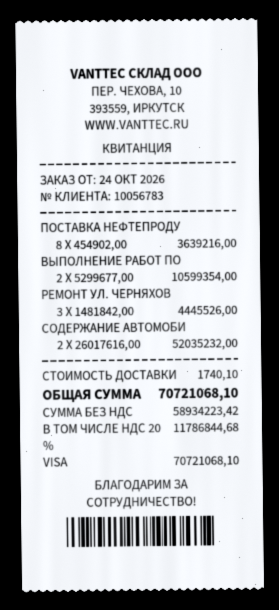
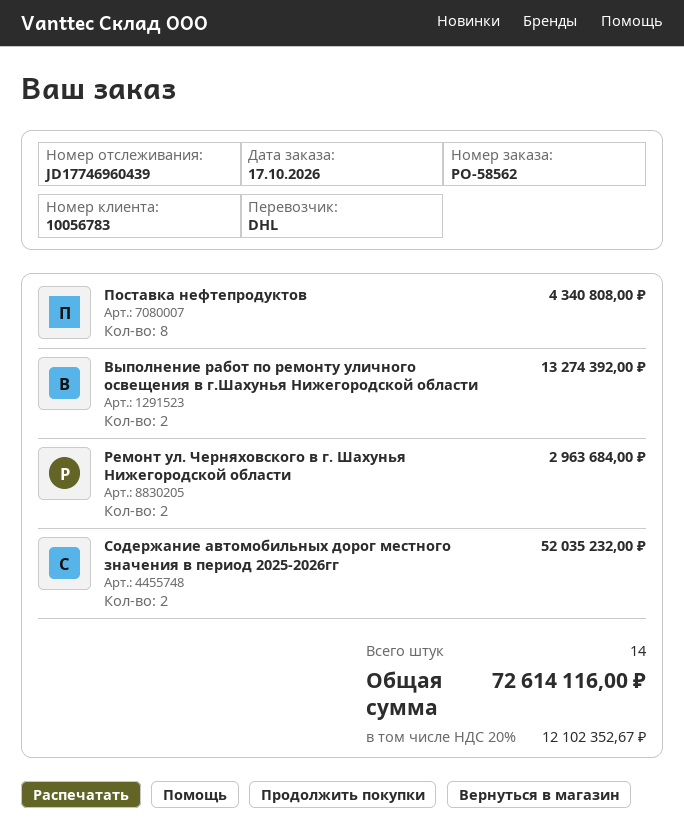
order date: 2026-10-24 -> 2026-10-17
ПОСТАВКА НЕФТЕПРОДУ: 8 for 3639216.00 -> 8 for 4340808.00
ВЫПОЛНЕНИЕ РАБОТ ПО: 2 for 10599354.00 -> 2 for 13274392.00
РЕМОНТ УЛ. ЧЕРНЯХОВ: 3 for 4445526.00 -> 2 for 2963684.00
shipping: 1740.10 -> none
tax: 20% = 11786844.68 -> 20% = 12102352.67
total: 70721068.10 -> 72614116.00

